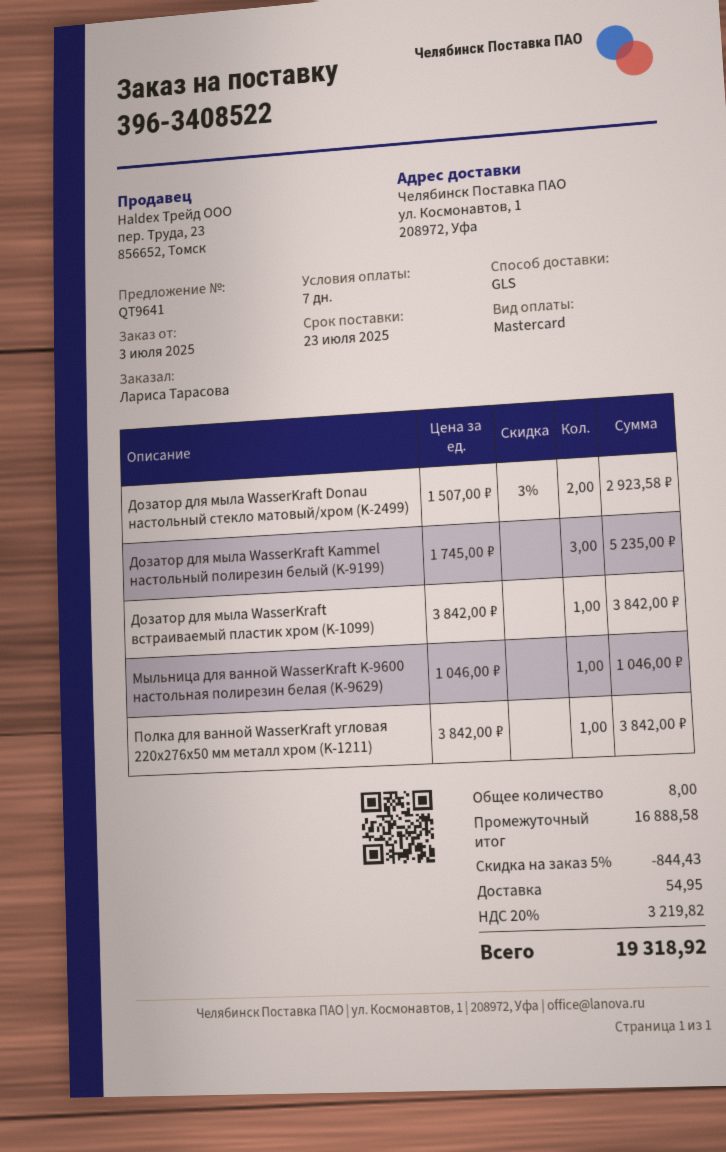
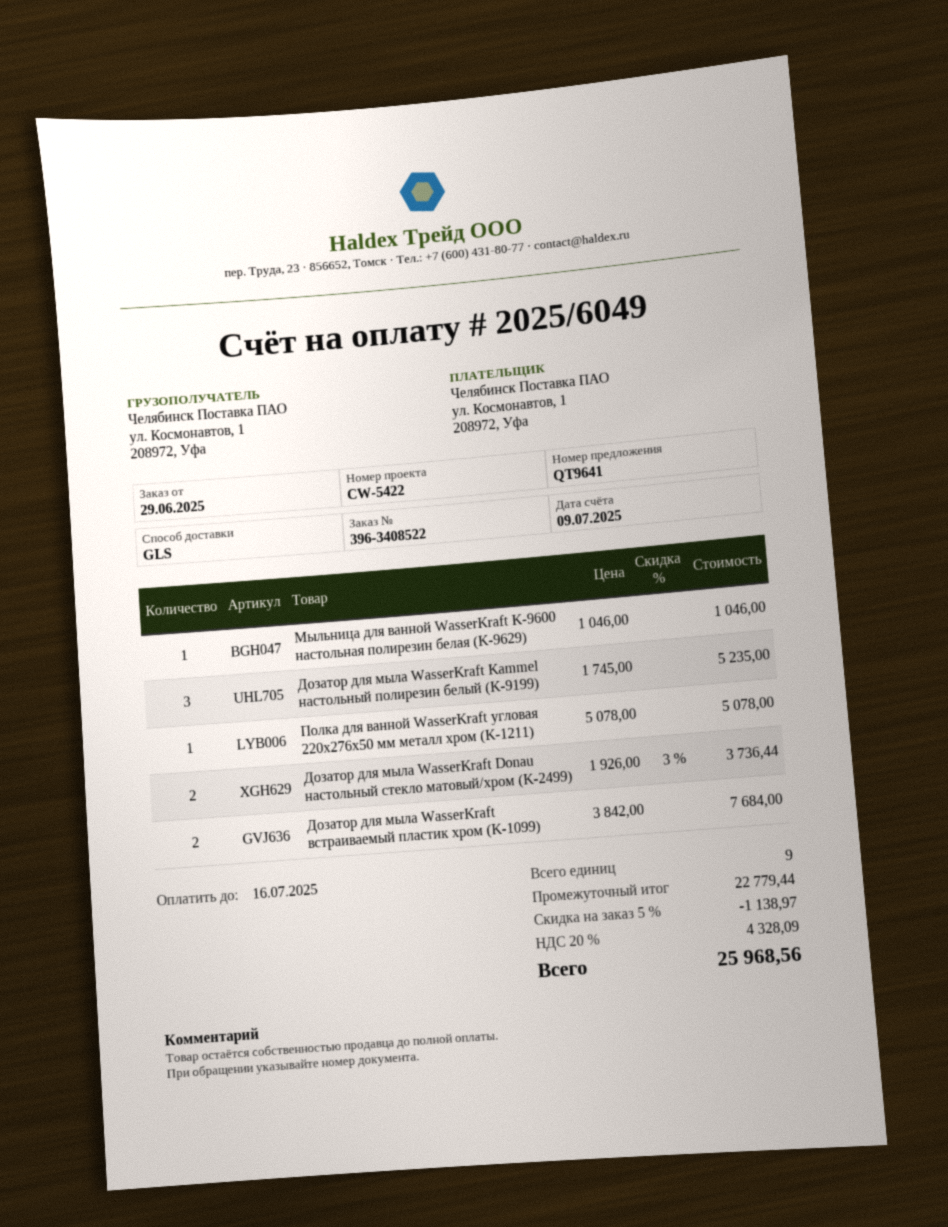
order date: 2025-07-03 -> 2025-06-29
Дозатор для мыла WasserKraft Donau настольный стекло матовый/хром (K-2499): 2 x 1507.00 - 3% = 2923.58 -> 2 x 1926.00 - 3% = 3736.44
Дозатор для мыла WasserKraft встраиваемый пластик хром (K-1099): 1 x 3842.00 = 3842.00 -> 2 x 3842.00 = 7684.00
Полка для ванной WasserKraft угловая 220х276х50 мм металл хром (K-1211): 1 x 3842.00 = 3842.00 -> 1 x 5078.00 = 5078.00
total quantity: 8 -> 9
subtotal: 16888.58 -> 22779.44
discount: 5% = 844.43 -> 5% = 1138.97
shipping: 54.95 -> none
tax: 20% = 3219.82 -> 20% = 4328.09
total: 19318.92 -> 25968.56

